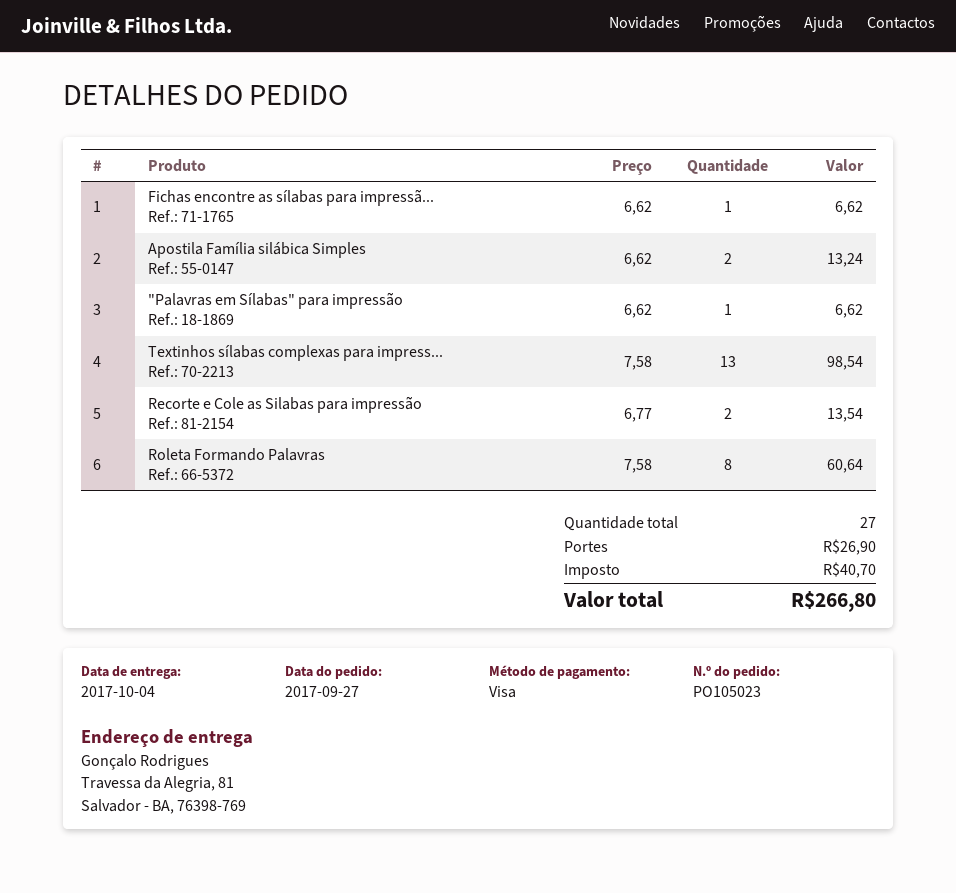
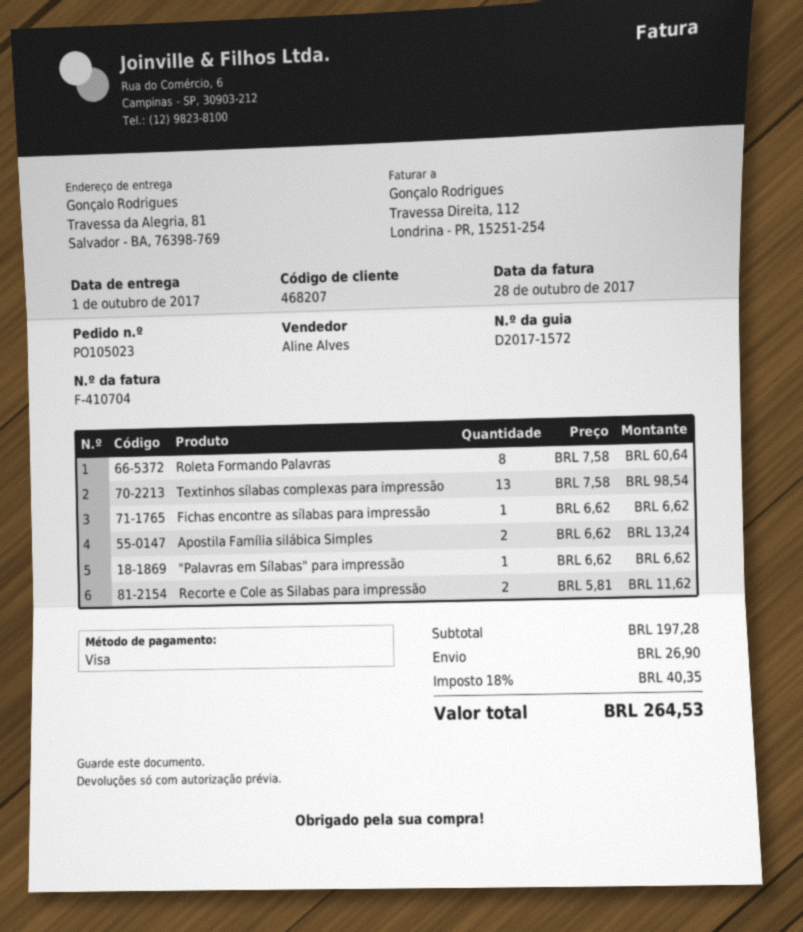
delivery date: 2017-10-04 -> 2017-10-01
Recorte e Cole as Silabas para impressão: 2 x 6.77 = 13.54 -> 2 x 5.81 = 11.62
tax: 40.70 -> 40.35
total: 266.80 -> 264.53

